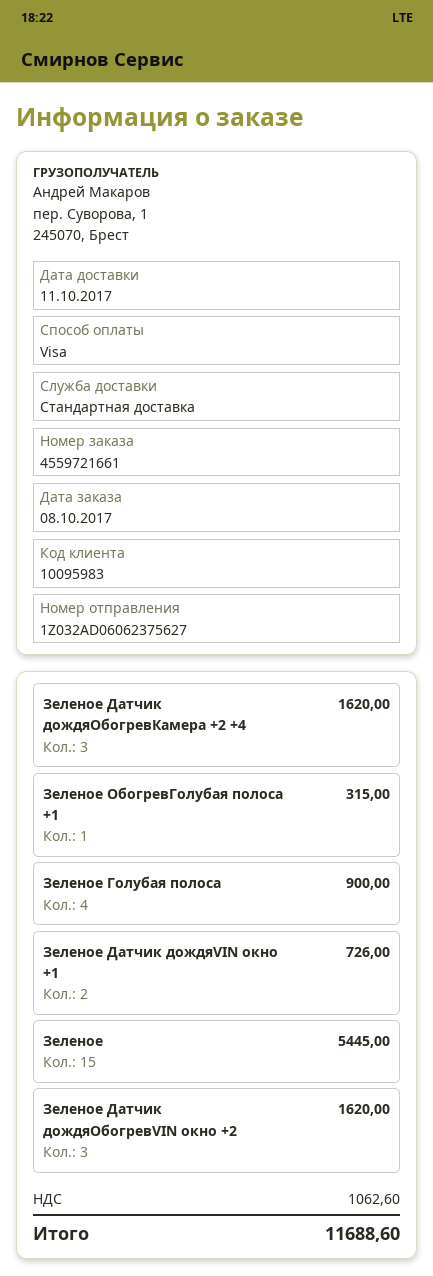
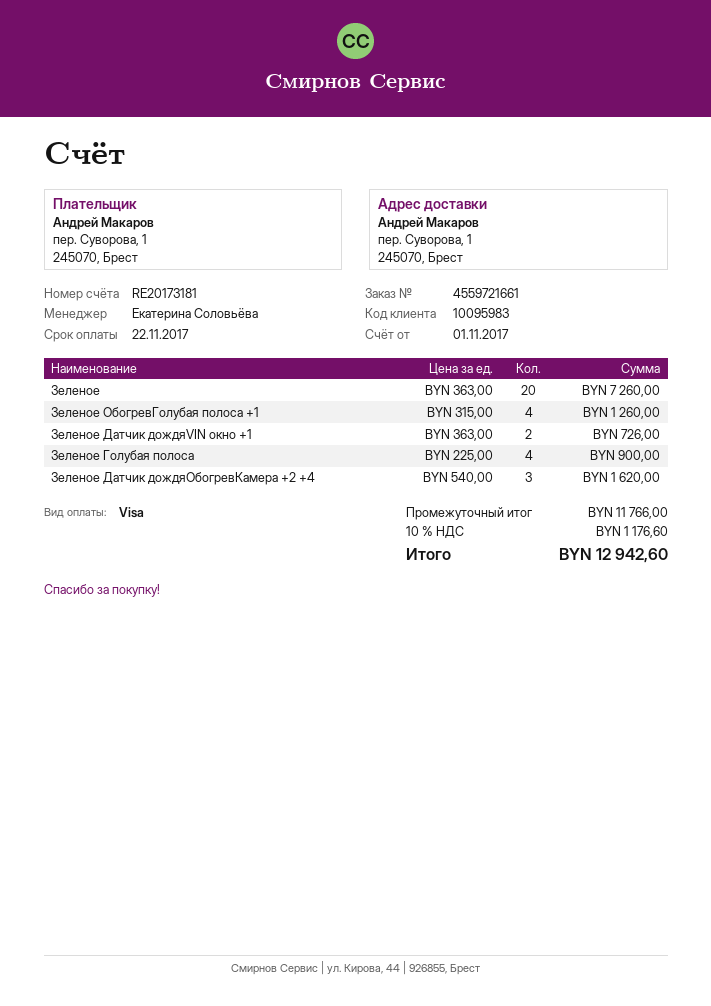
Зеленое ОбогревГолубая полоса +1: 1 for 315.00 -> 4 for 1260.00
Зеленое: 15 for 5445.00 -> 20 for 7260.00
Зеленое Датчик дождяОбогревVIN окно +2: 3 for 1620.00 -> none
tax: 1062.60 -> 1176.60
total: 11688.60 -> 12942.60

